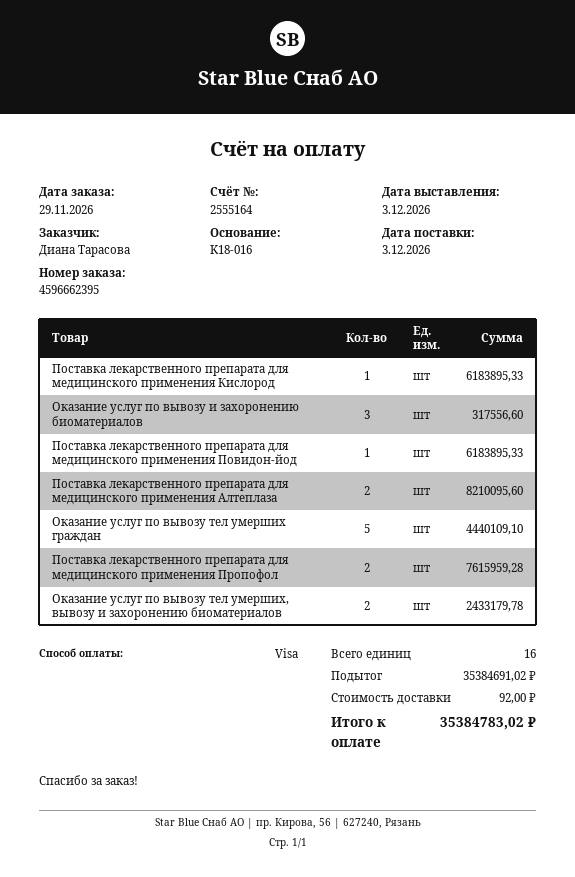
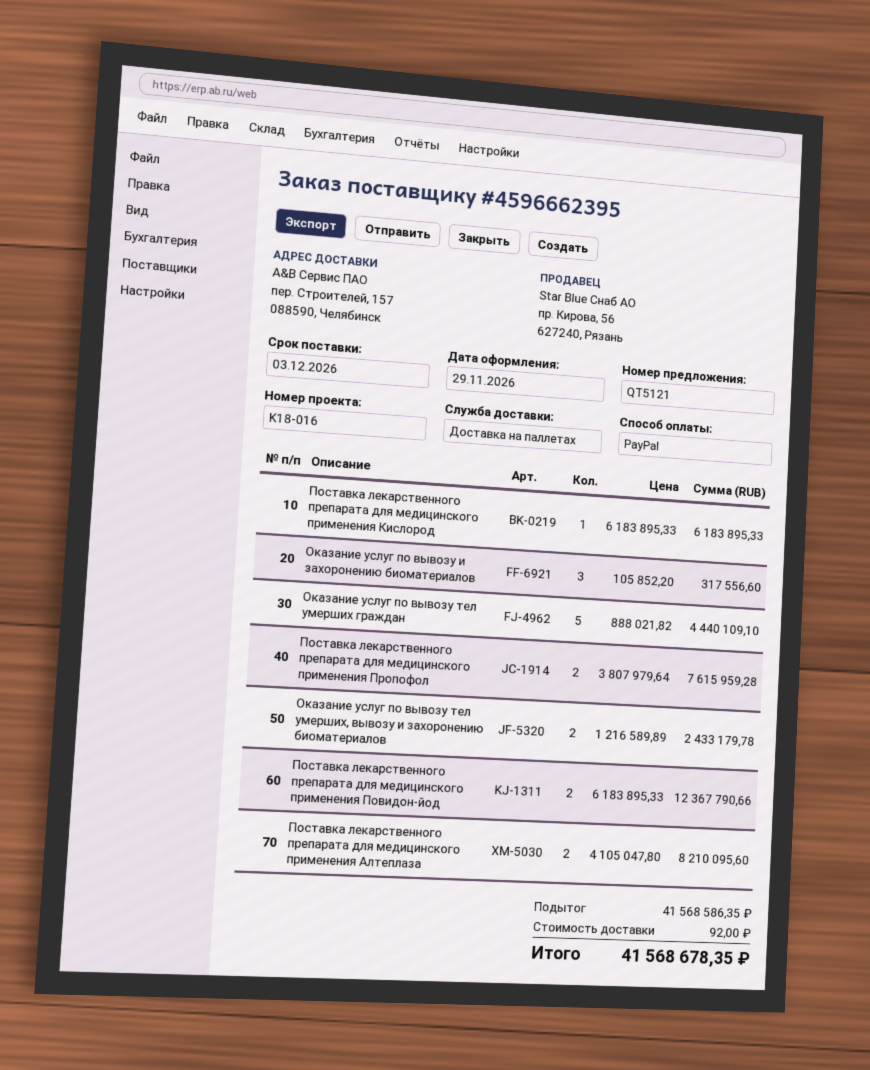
payment method: Visa -> PayPal
Поставка лекарственного препарата для медицинского применения Повидон-йод: 1 for 6183895.33 -> 2 for 12367790.66
subtotal: 35384691.02 -> 41568586.35
total: 35384783.02 -> 41568678.35

